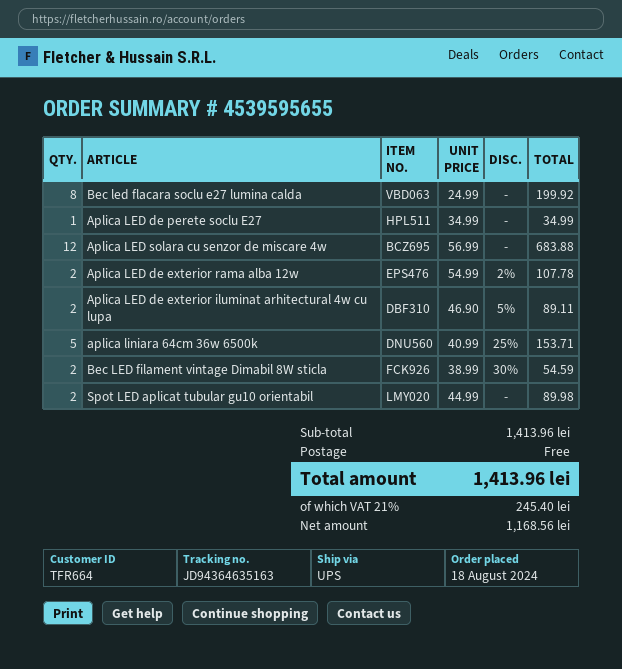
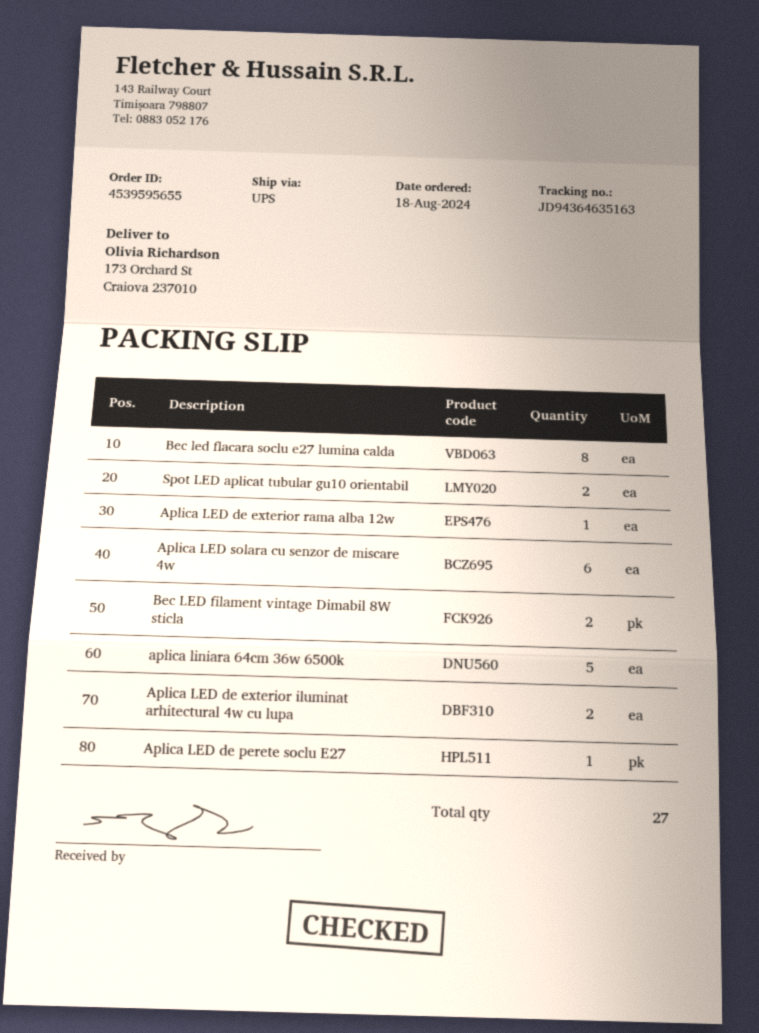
Aplica LED solara cu senzor de miscare 4w: 12 -> 6
Aplica LED de exterior rama alba 12w: 2 -> 1

